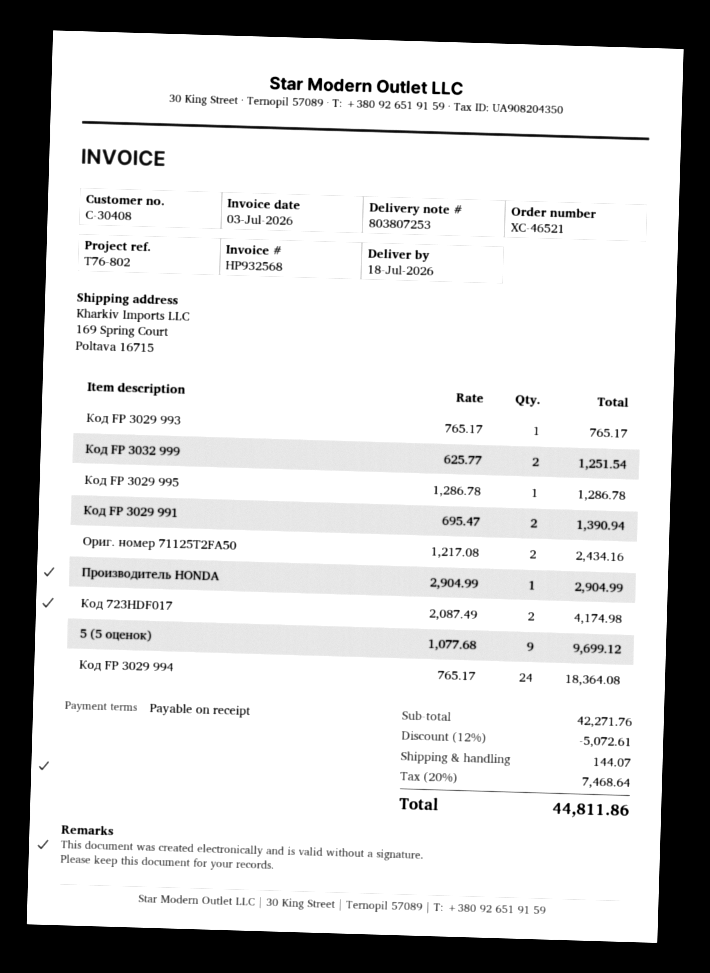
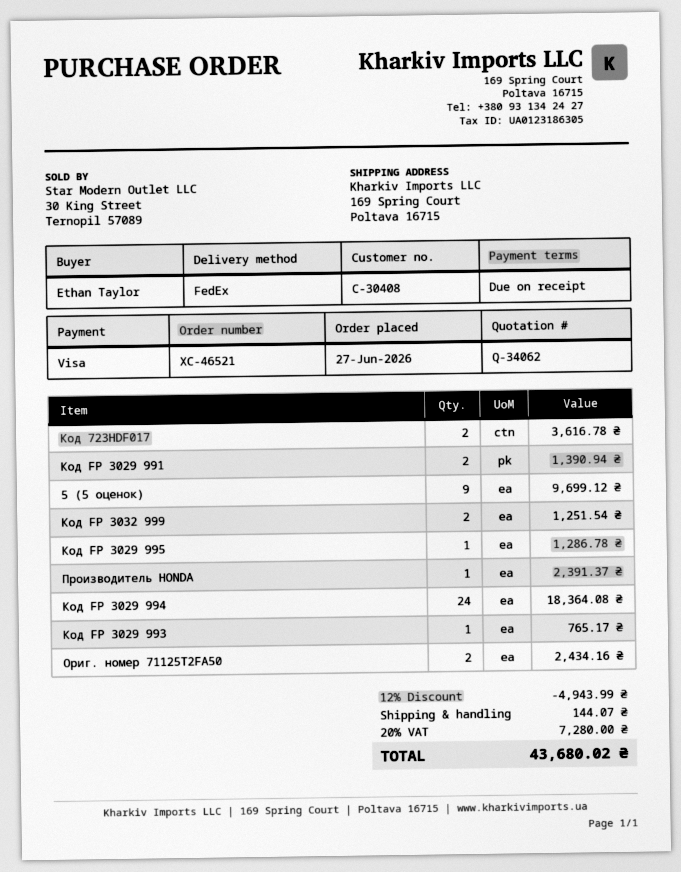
Производитель HONDA: 1 for 2904.99 -> 1 for 2391.37
Код 723HDF017: 2 for 4174.98 -> 2 for 3616.78
discount: 12% = 5072.61 -> 12% = 4943.99
tax: 20% = 7468.64 -> 20% = 7280.00
total: 44811.86 -> 43680.02

